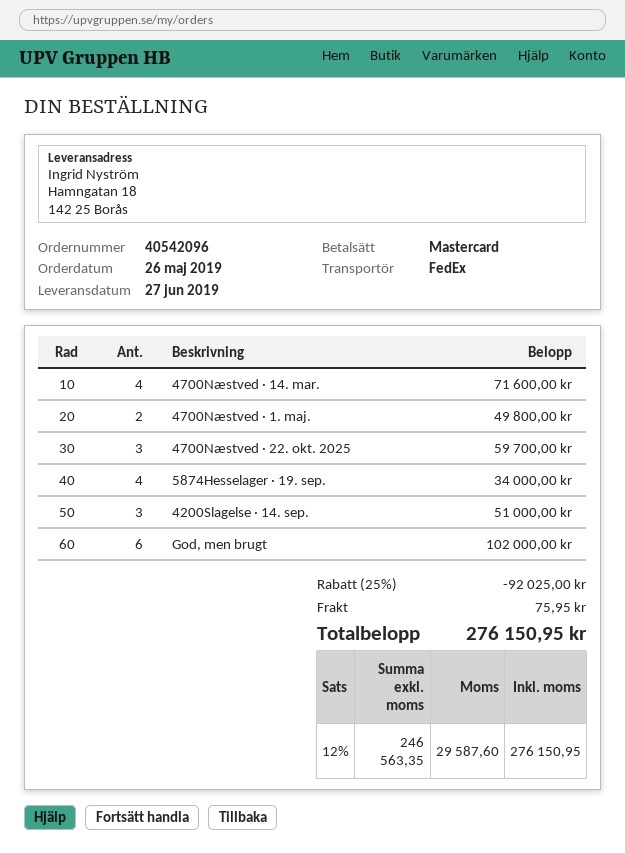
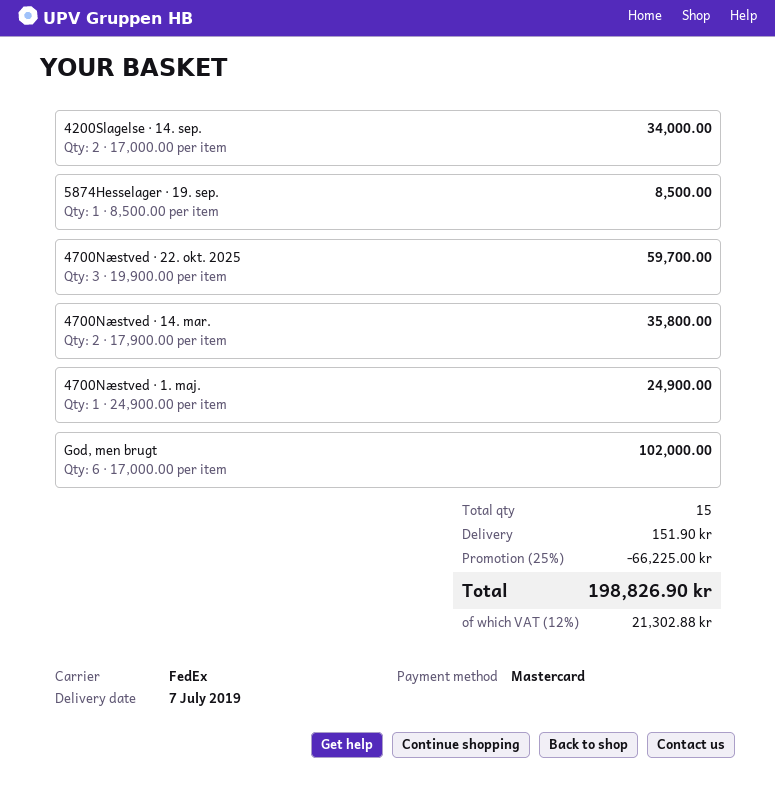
delivery date: 2019-06-27 -> 2019-07-07
4700Næstved · 14. mar.: 4 for 71600.00 -> 2 for 35800.00
4700Næstved · 1. maj.: 2 for 49800.00 -> 1 for 24900.00
5874Hesselager · 19. sep.: 4 for 34000.00 -> 1 for 8500.00
4200Slagelse · 14. sep.: 3 for 51000.00 -> 2 for 34000.00
discount: 25% = 92025.00 -> 25% = 66225.00
shipping: 75.95 -> 151.90
tax: 12% = 29587.60 -> 12% = 21302.88
total: 276150.95 -> 198826.90

